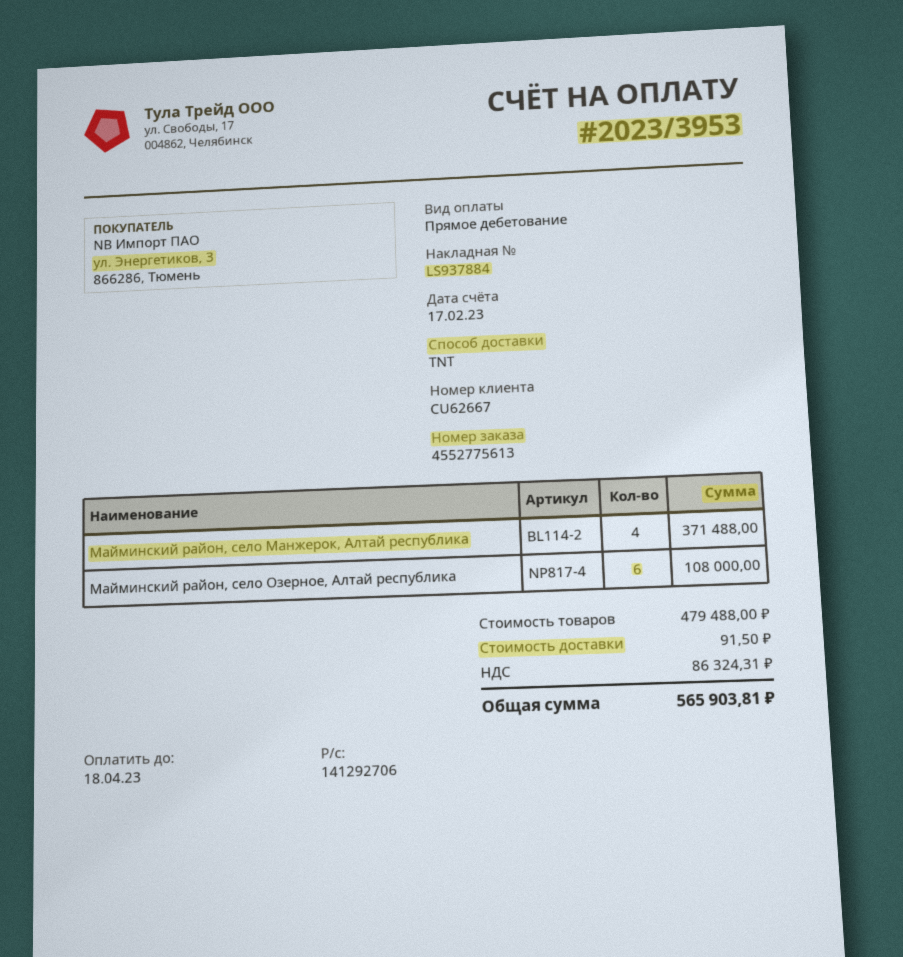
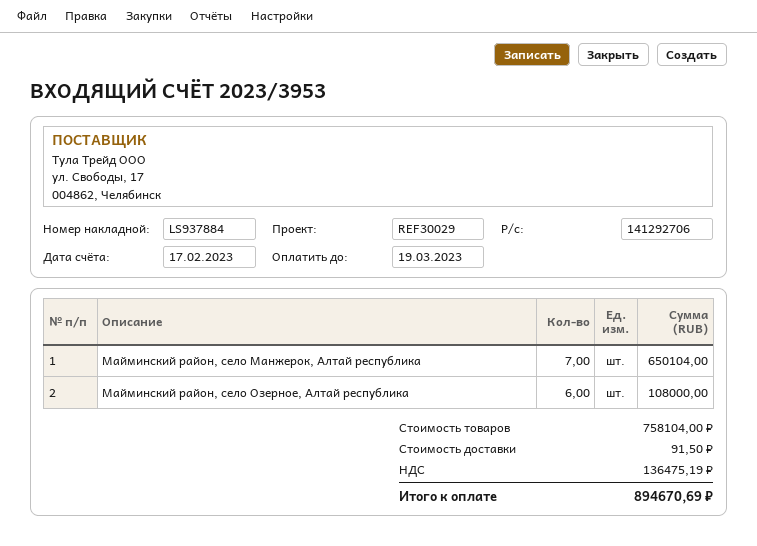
due date: 2023-04-18 -> 2023-03-19
Майминский район, село Манжерок, Алтай республика: 4 for 371488.00 -> 7 for 650104.00
subtotal: 479488.00 -> 758104.00
tax: 86324.31 -> 136475.19
total: 565903.81 -> 894670.69

